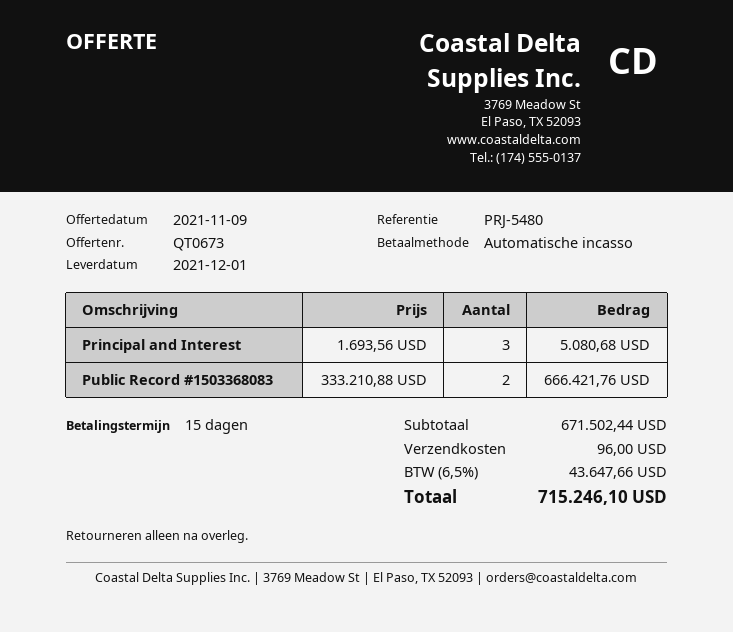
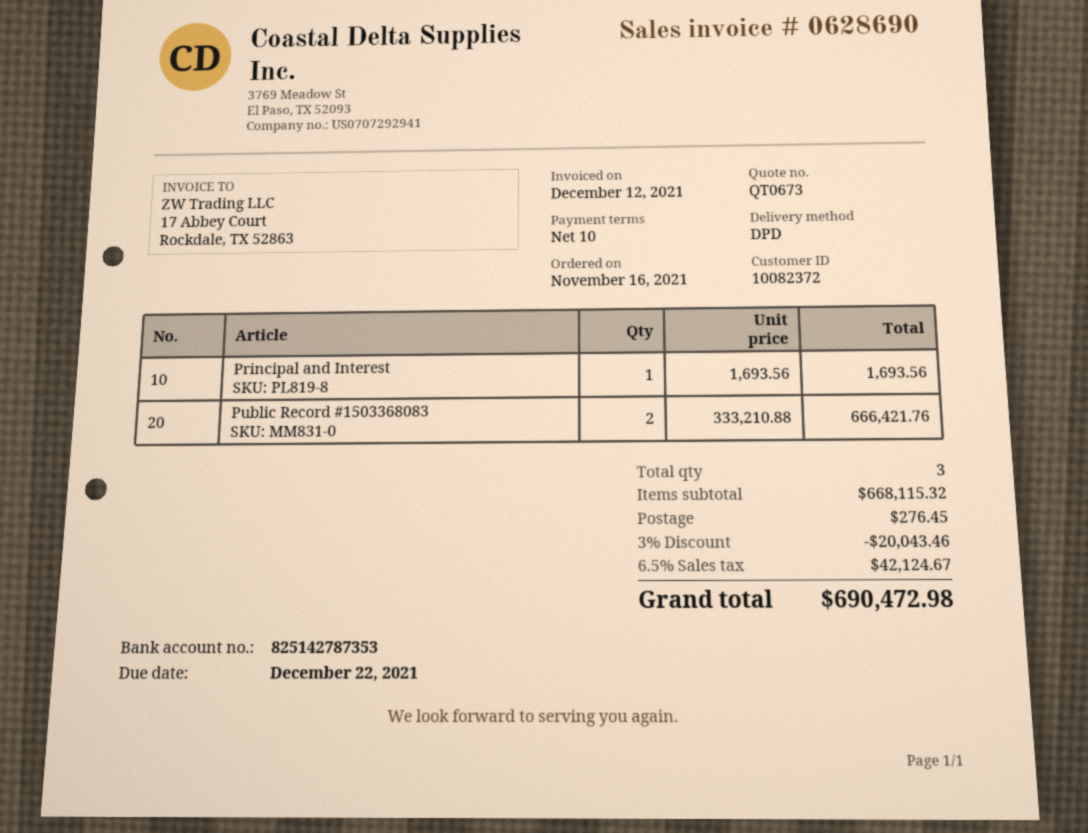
payment terms: 15 days -> 10 days
Principal and Interest: 3 x 1693.56 = 5080.68 -> 1 x 1693.56 = 1693.56
subtotal: 671502.44 -> 668115.32
discount: none -> 3% = 20043.46
shipping: 96.00 -> 276.45
tax: 6.5% = 43647.66 -> 6.5% = 42124.67
total: 715246.10 -> 690472.98

